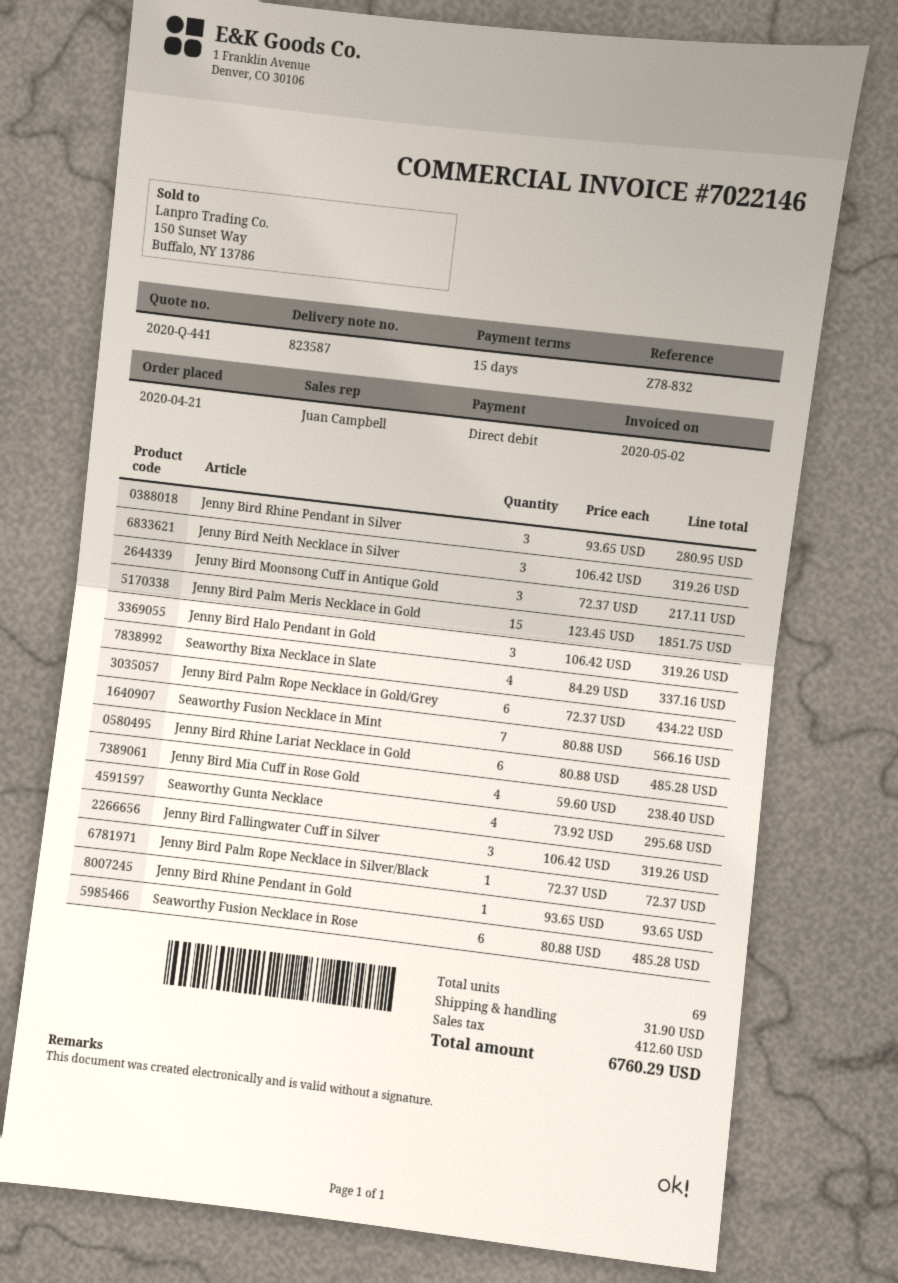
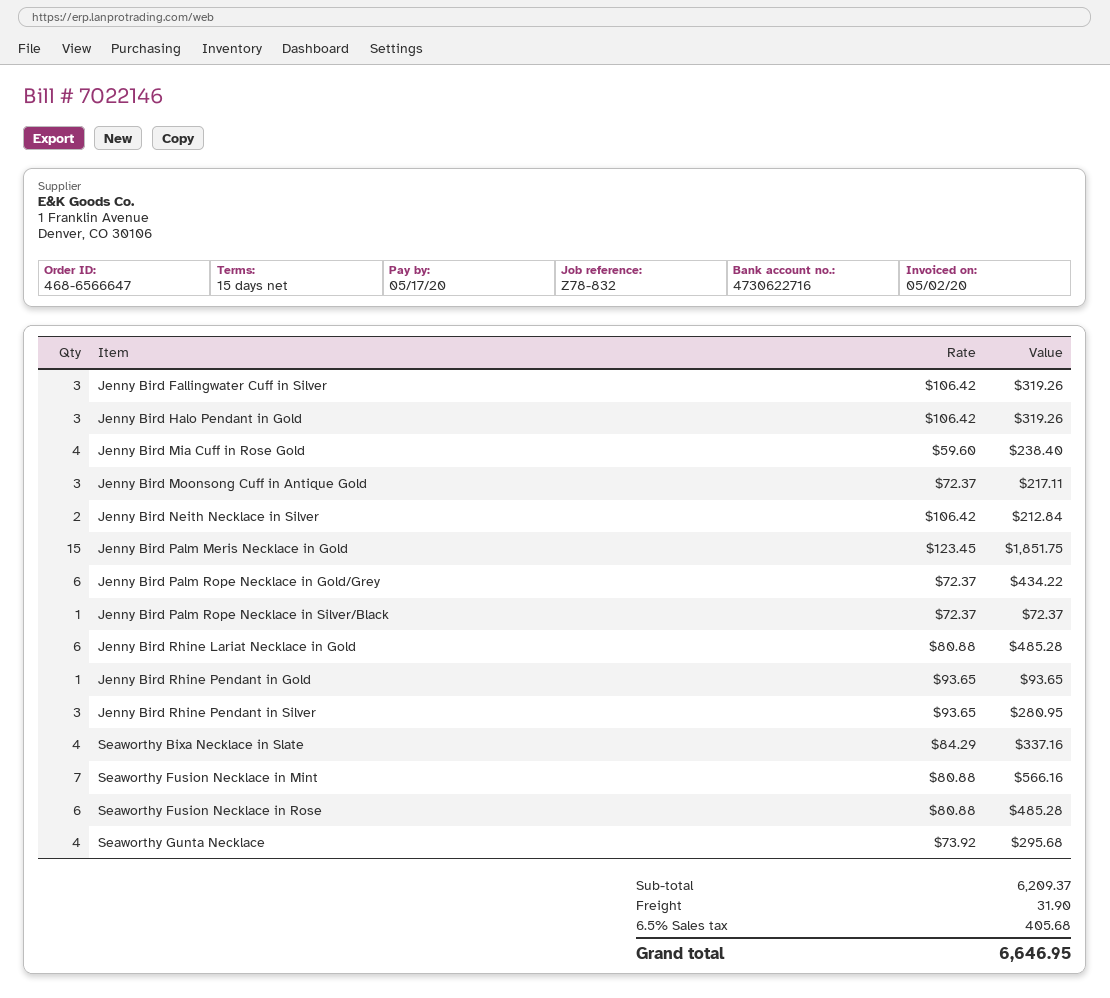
Jenny Bird Neith Necklace in Silver: 3 x 106.42 = 319.26 -> 2 x 106.42 = 212.84
tax: 412.60 -> 405.68
total: 6760.29 -> 6646.95

